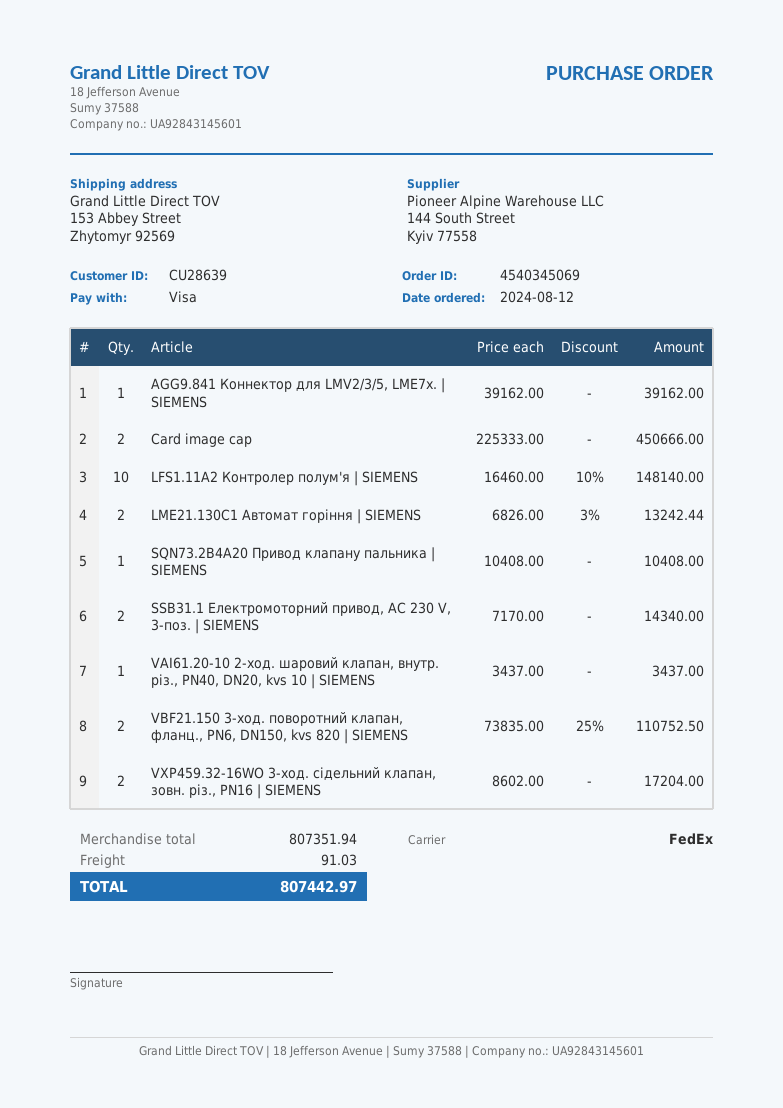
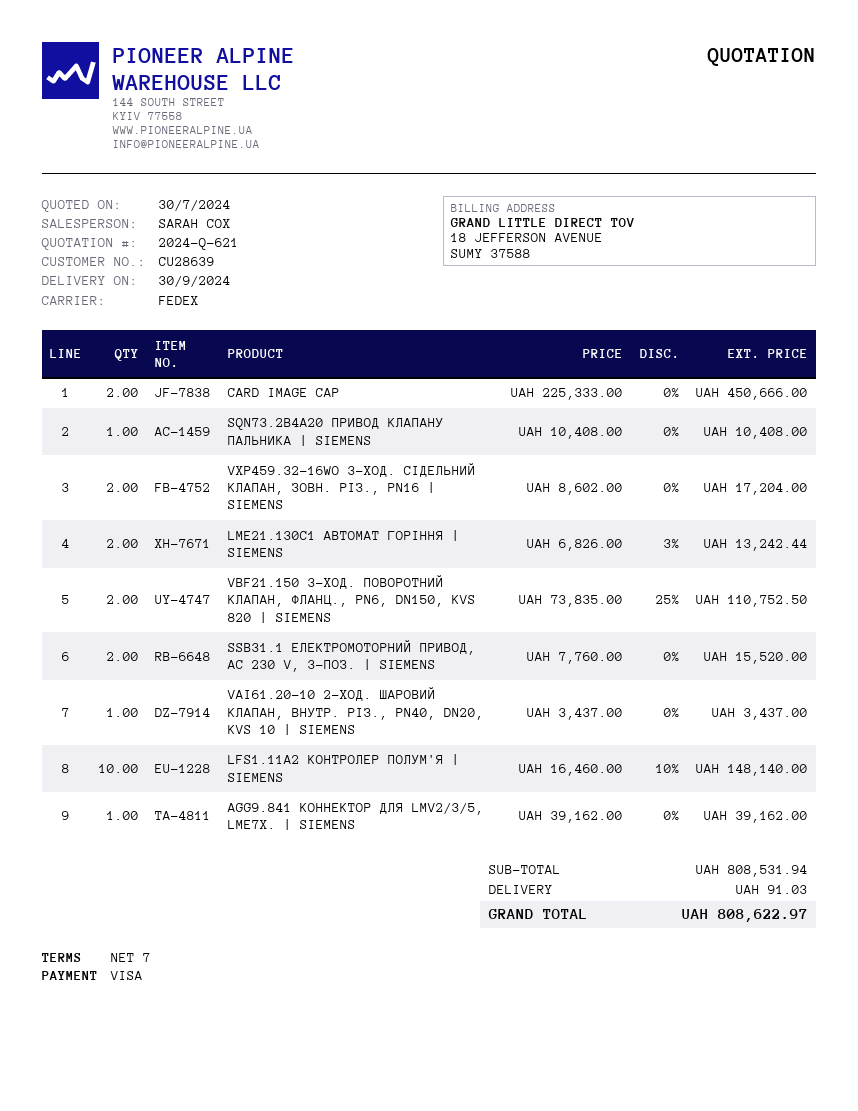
SSB31.1 Електромоторний привод, AC 230 V, 3-поз. | SIEMENS: 2 x 7170.00 = 14340.00 -> 2 x 7760.00 = 15520.00
subtotal: 807351.94 -> 808531.94
total: 807442.97 -> 808622.97

